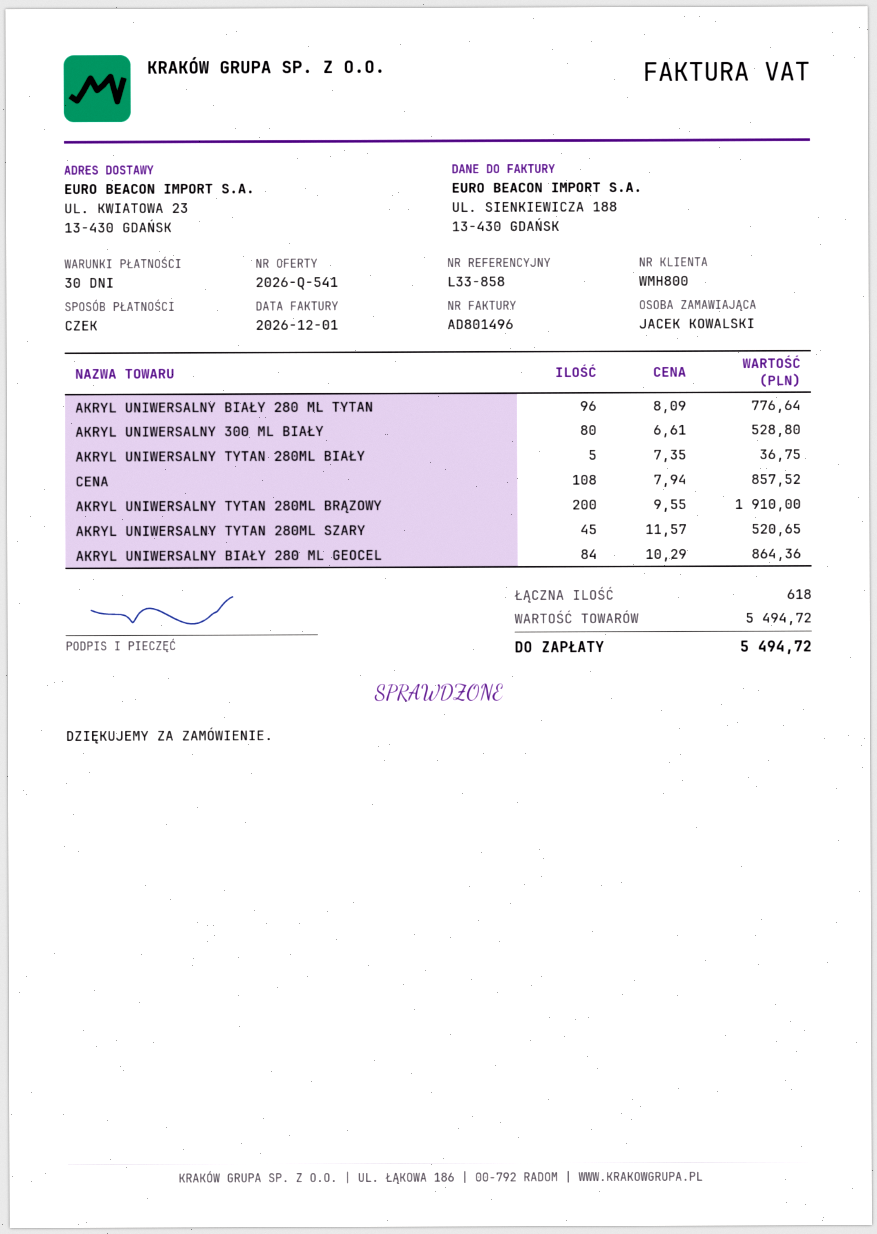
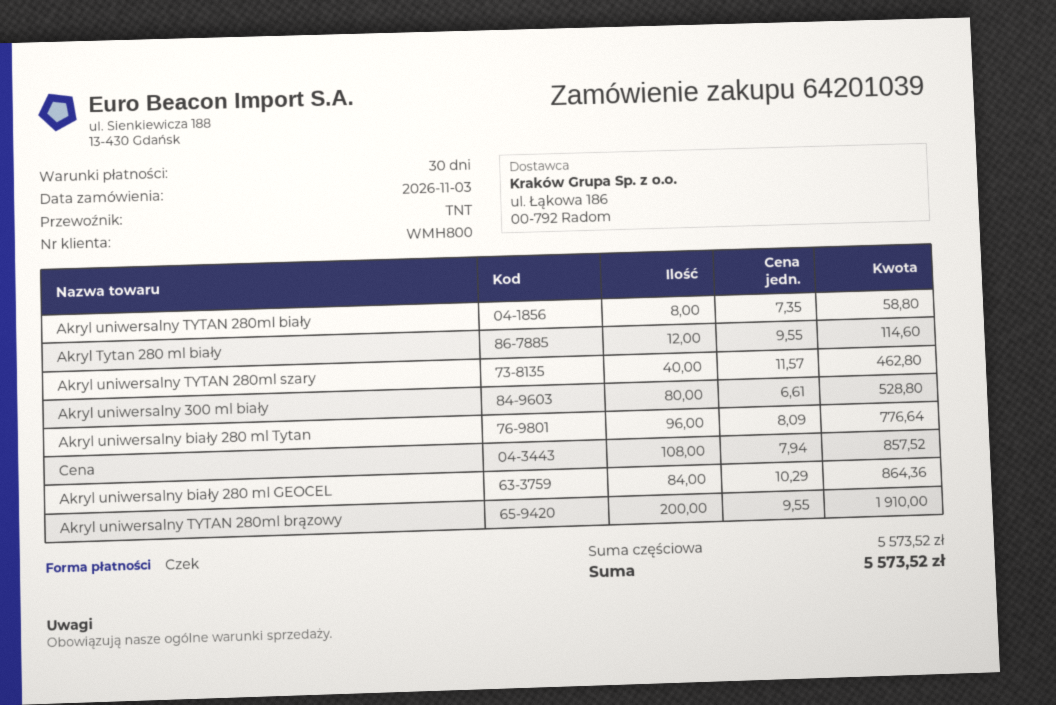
AKRYL UNIWERSALNY TYTAN 280ML BIAŁY: 5 x 7.35 = 36.75 -> 8 x 7.35 = 58.80
AKRYL UNIWERSALNY TYTAN 280ML SZARY: 45 x 11.57 = 520.65 -> 40 x 11.57 = 462.80
Akryl Tytan 280 ml biały: none -> 12 x 9.55 = 114.60
subtotal: 5494.72 -> 5573.52
total: 5494.72 -> 5573.52

